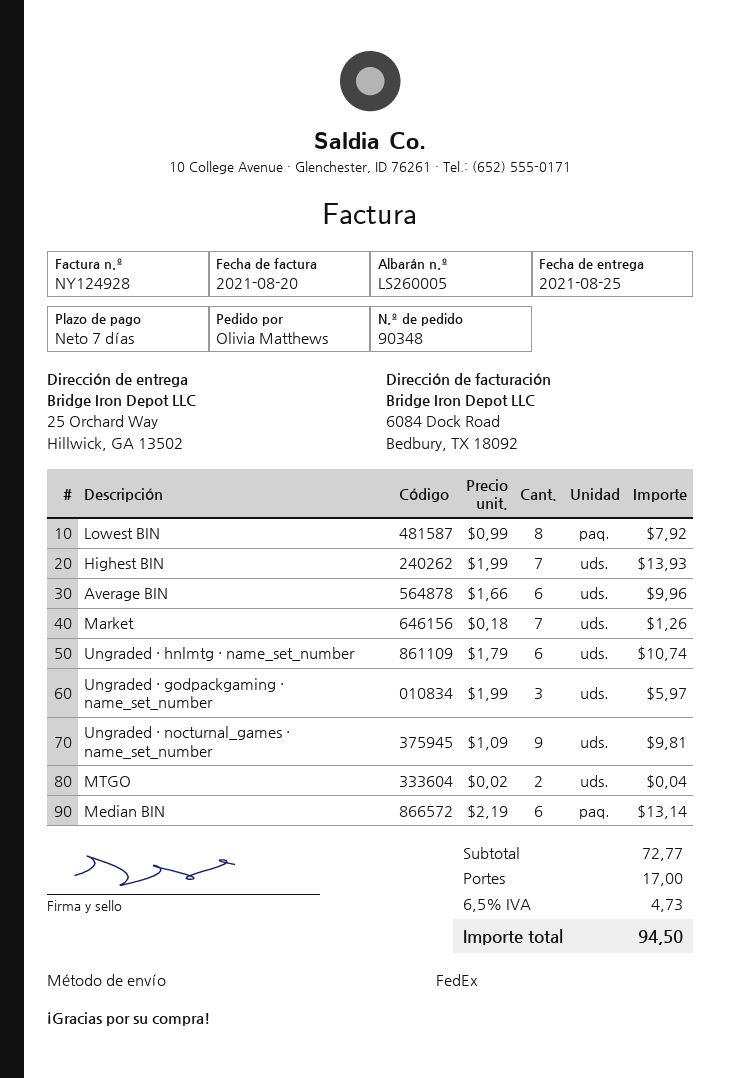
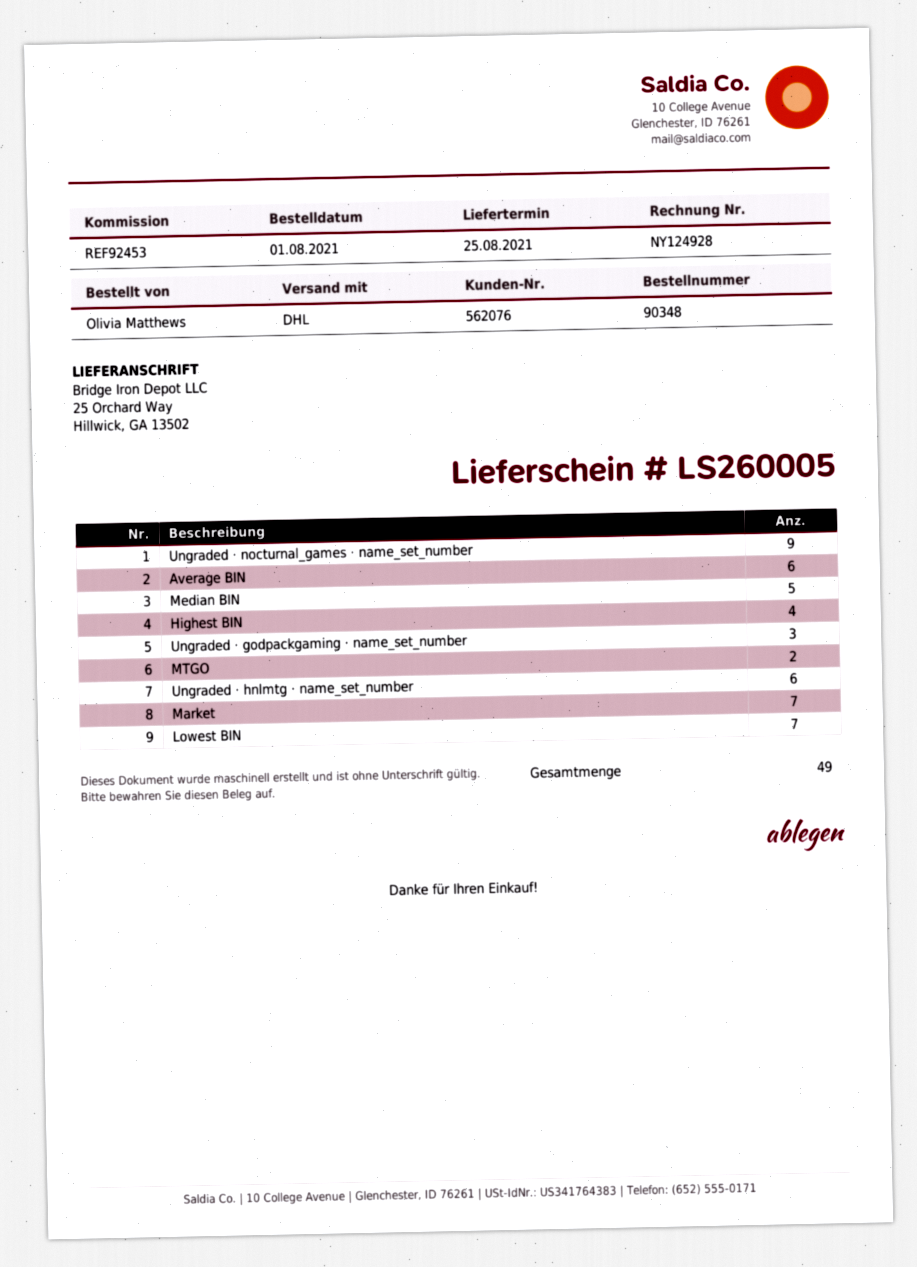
shipping method: FedEx -> DHL
Lowest BIN: 8 -> 7
Highest BIN: 7 -> 4
Median BIN: 6 -> 5

